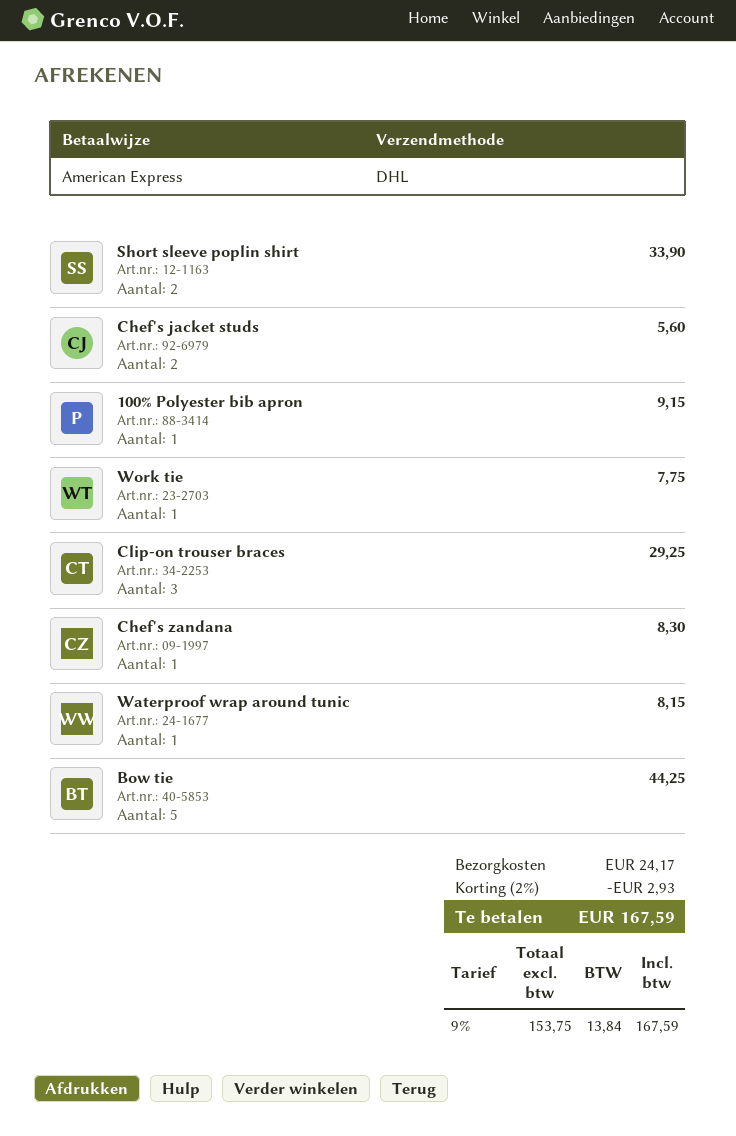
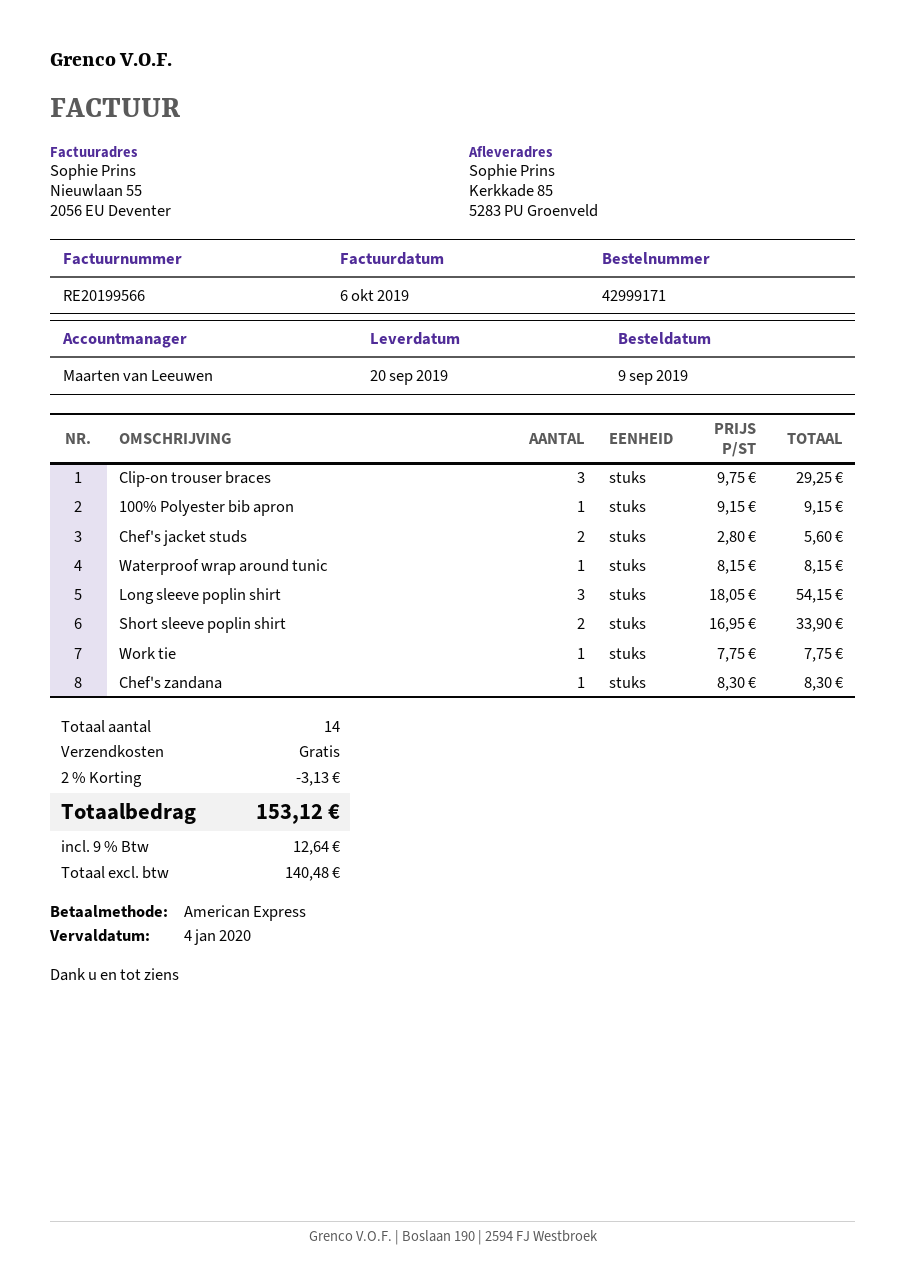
Bow tie: 5 for 44.25 -> none
Long sleeve poplin shirt: none -> 3 for 54.15
discount: 2% = 2.93 -> 2% = 3.13
shipping: 24.17 -> 0.00
net: 153.75 -> 140.48
tax: 9% = 13.84 -> 9% = 12.64
total: 167.59 -> 153.12

